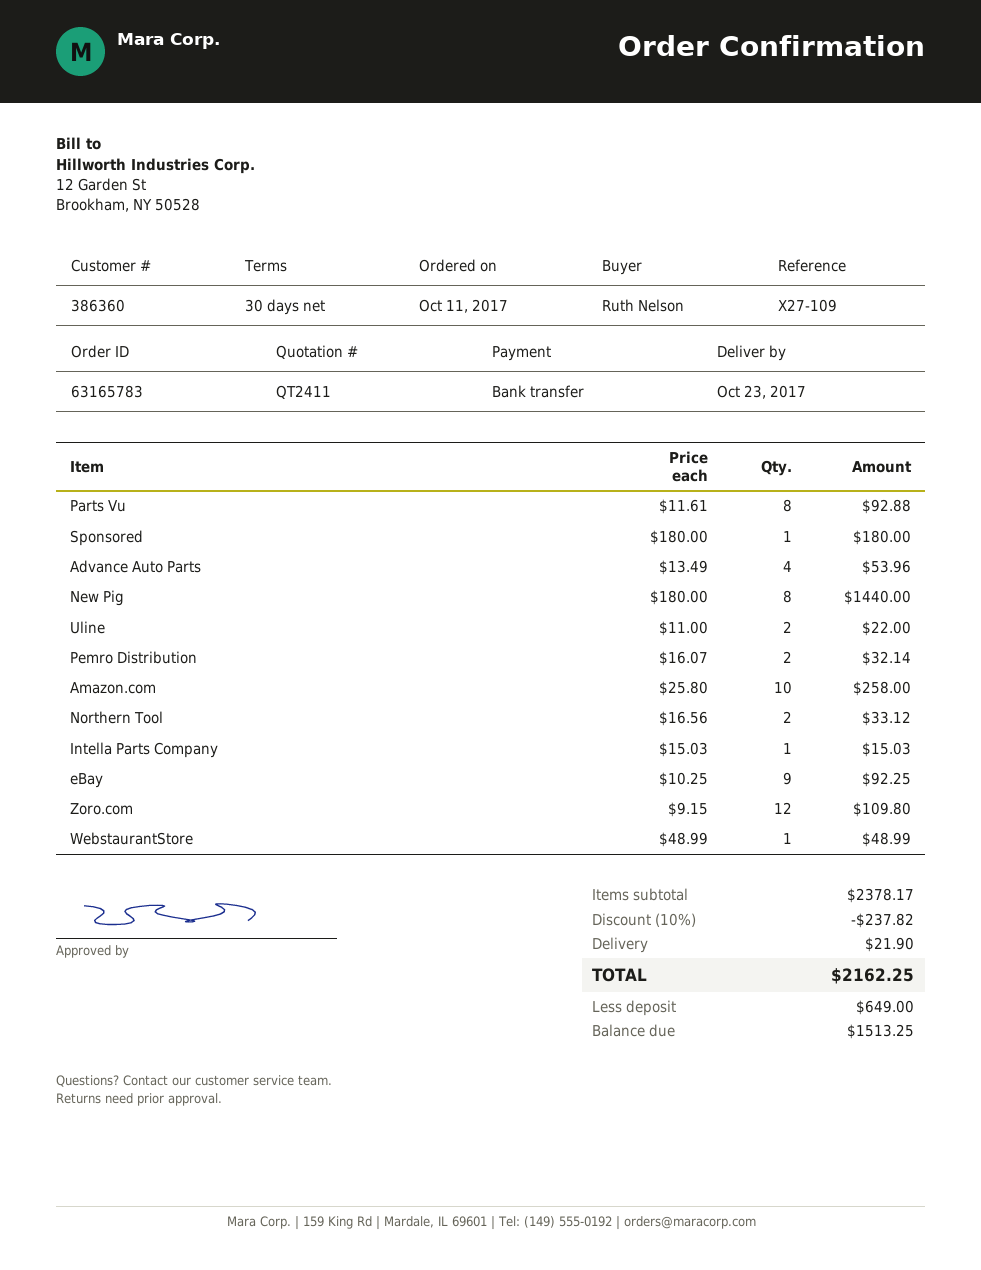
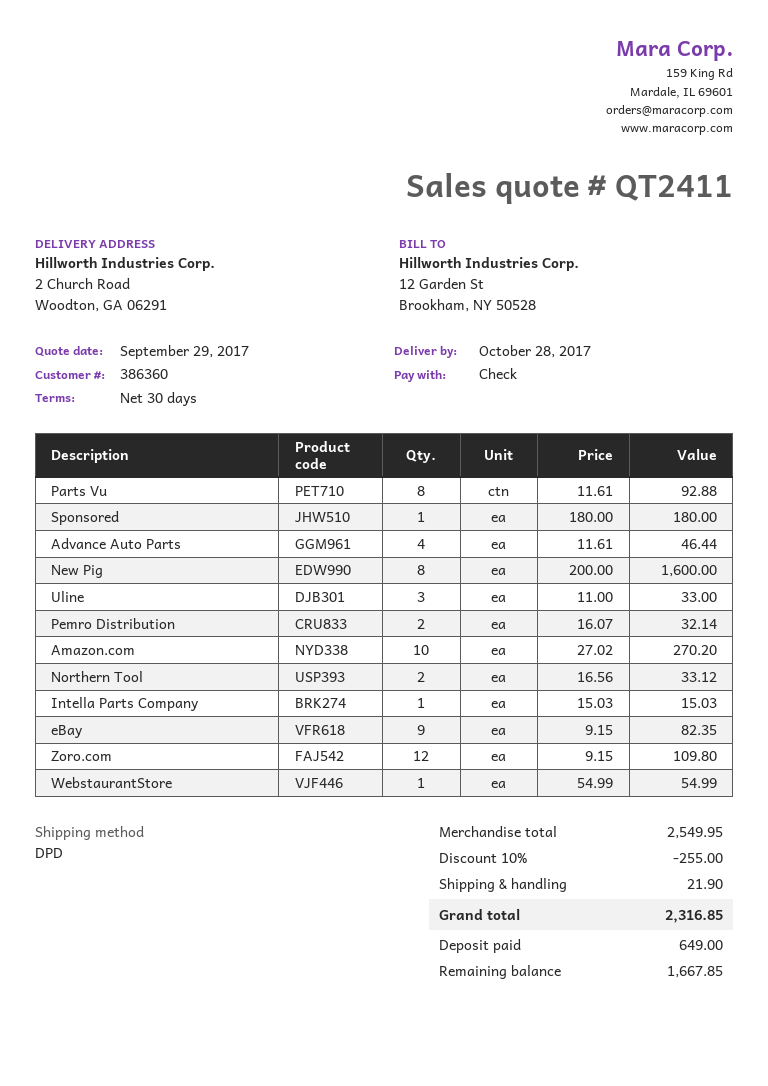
delivery date: 2017-10-23 -> 2017-10-28
payment method: bank transfer -> cheque
Advance Auto Parts: 4 x 13.49 = 53.96 -> 4 x 11.61 = 46.44
New Pig: 8 x 180.00 = 1440.00 -> 8 x 200.00 = 1600.00
Uline: 2 x 11.00 = 22.00 -> 3 x 11.00 = 33.00
Amazon.com: 10 x 25.80 = 258.00 -> 10 x 27.02 = 270.20
eBay: 9 x 10.25 = 92.25 -> 9 x 9.15 = 82.35
WebstaurantStore: 1 x 48.99 = 48.99 -> 1 x 54.99 = 54.99
subtotal: 2378.17 -> 2549.95
discount: 10% = 237.82 -> 10% = 255.00
total: 2162.25 -> 2316.85
balance: 1513.25 -> 1667.85

